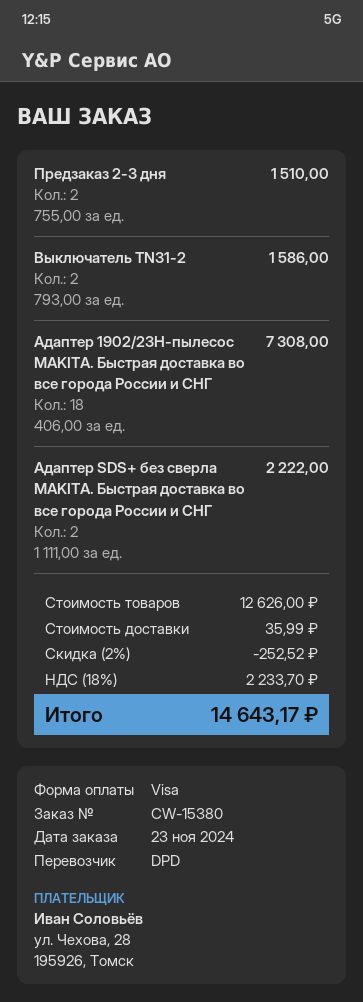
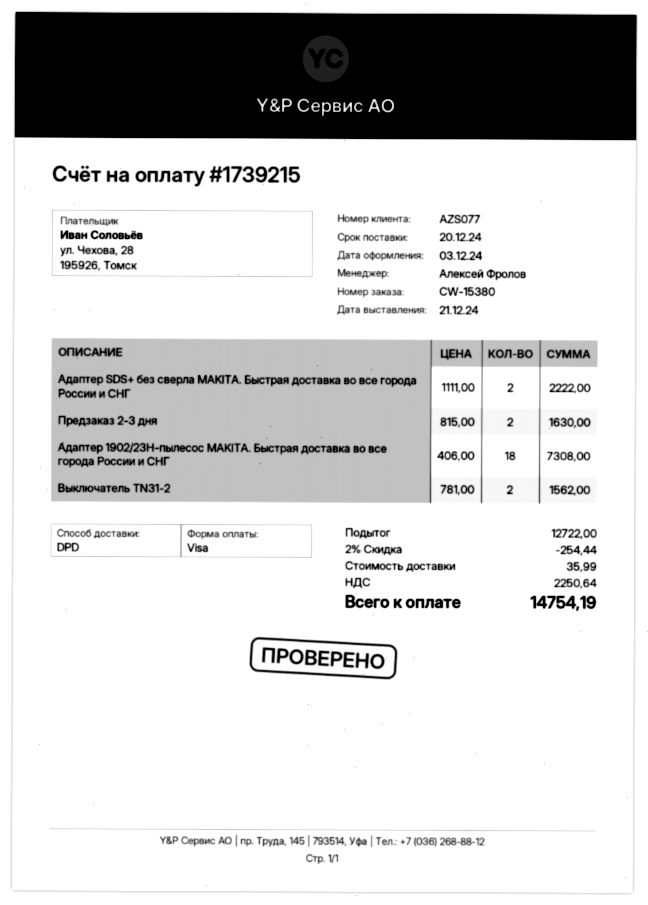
order date: 2024-11-23 -> 2024-12-03
Предзаказ 2-3 дня: 2 x 755.00 = 1510.00 -> 2 x 815.00 = 1630.00
Выключатель TN31-2: 2 x 793.00 = 1586.00 -> 2 x 781.00 = 1562.00
subtotal: 12626.00 -> 12722.00
discount: 2% = 252.52 -> 2% = 254.44
tax: 2233.70 -> 2250.64
total: 14643.17 -> 14754.19

